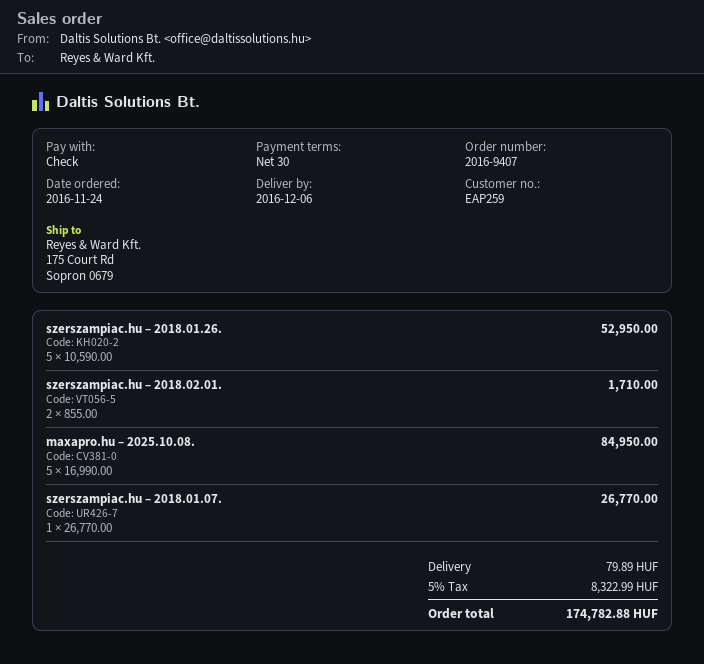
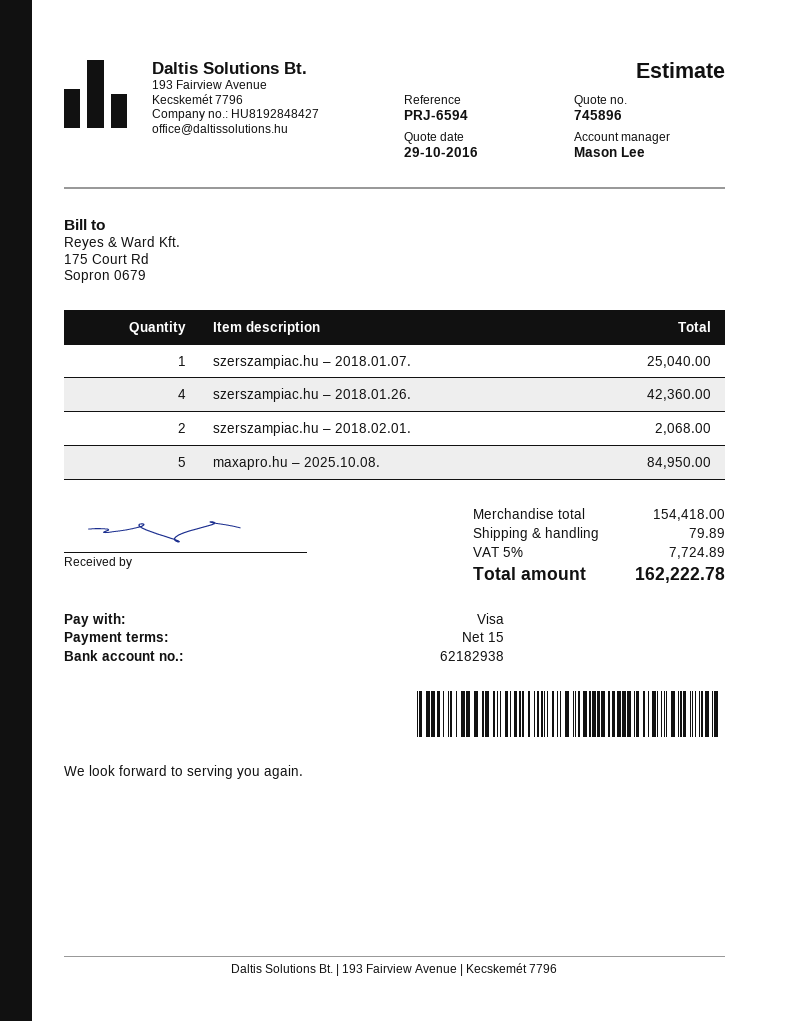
payment terms: 30 days -> 15 days
payment method: cheque -> Visa
szerszampiac.hu – 2018.01.26.: 5 for 52950.00 -> 4 for 42360.00
szerszampiac.hu – 2018.02.01.: 2 for 1710.00 -> 2 for 2068.00
szerszampiac.hu – 2018.01.07.: 1 for 26770.00 -> 1 for 25040.00
tax: 5% = 8322.99 -> 5% = 7724.89
total: 174782.88 -> 162222.78

